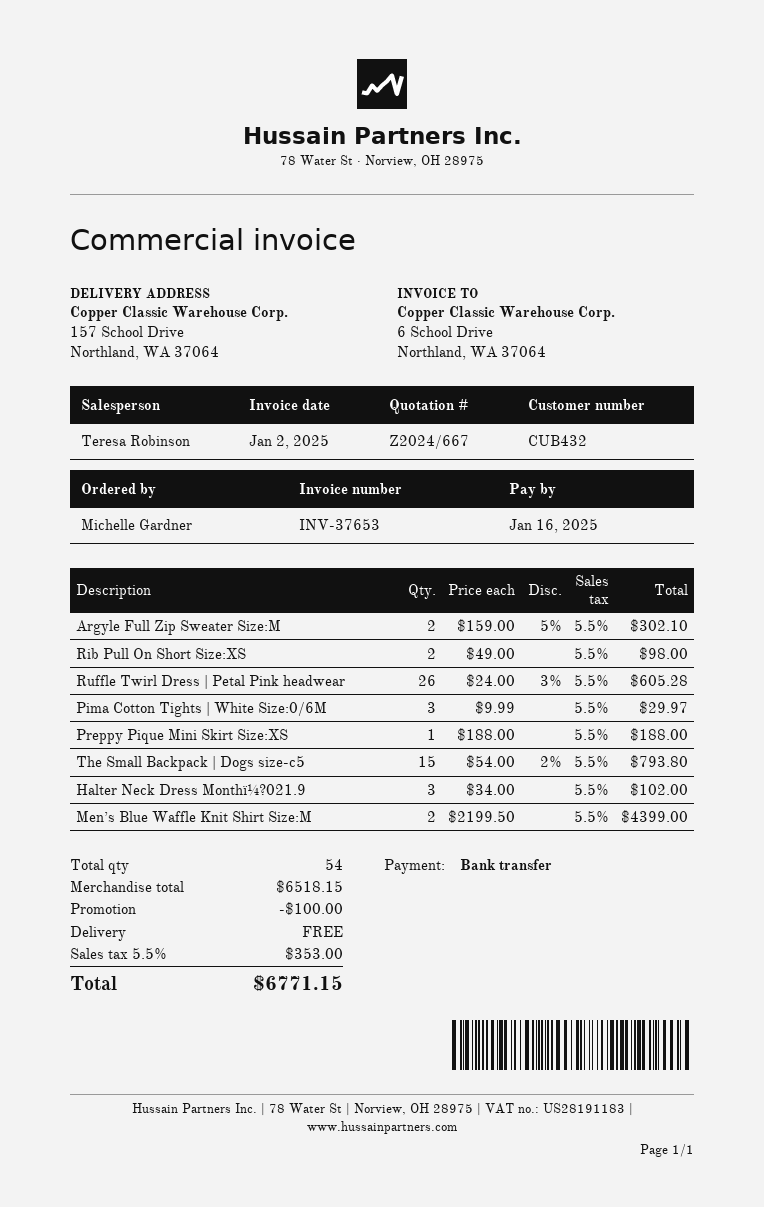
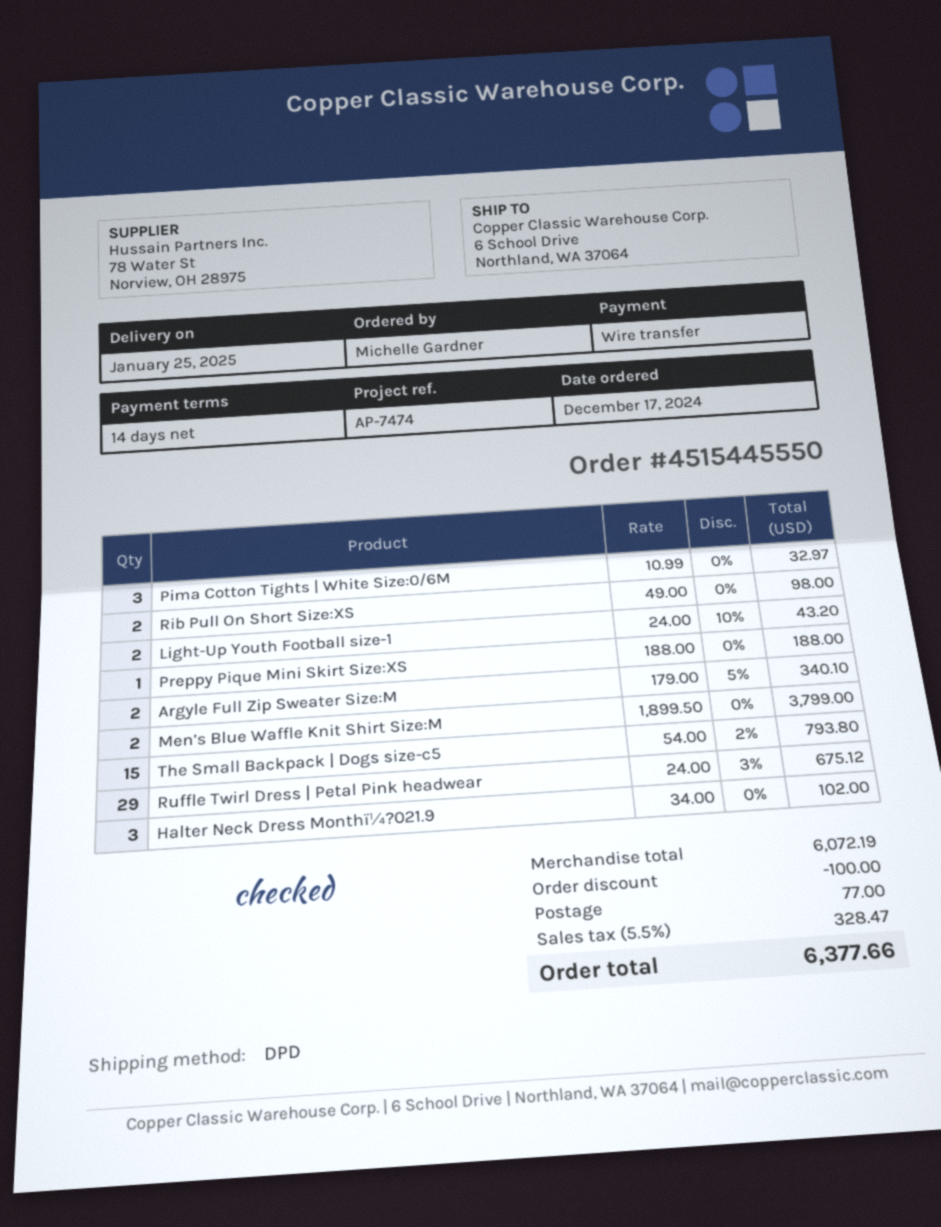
ship to: 157 School Drive, Northland, WA 37064 -> 6 School Drive, Northland, WA 37064
Argyle Full Zip Sweater Size:M: 2 x 159.00 - 5% = 302.10 -> 2 x 179.00 - 5% = 340.10
Ruffle Twirl Dress | Petal Pink headwear: 26 x 24.00 - 3% = 605.28 -> 29 x 24.00 - 3% = 675.12
Pima Cotton Tights | White Size:0/6M: 3 x 9.99 = 29.97 -> 3 x 10.99 = 32.97
Men’s Blue Waffle Knit Shirt Size:M: 2 x 2199.50 = 4399.00 -> 2 x 1899.50 = 3799.00
Light-Up Youth Football size-1: none -> 2 x 24.00 - 10% = 43.20
subtotal: 6518.15 -> 6072.19
shipping: 0.00 -> 77.00
tax: 5.5% = 353.00 -> 5.5% = 328.47
total: 6771.15 -> 6377.66

